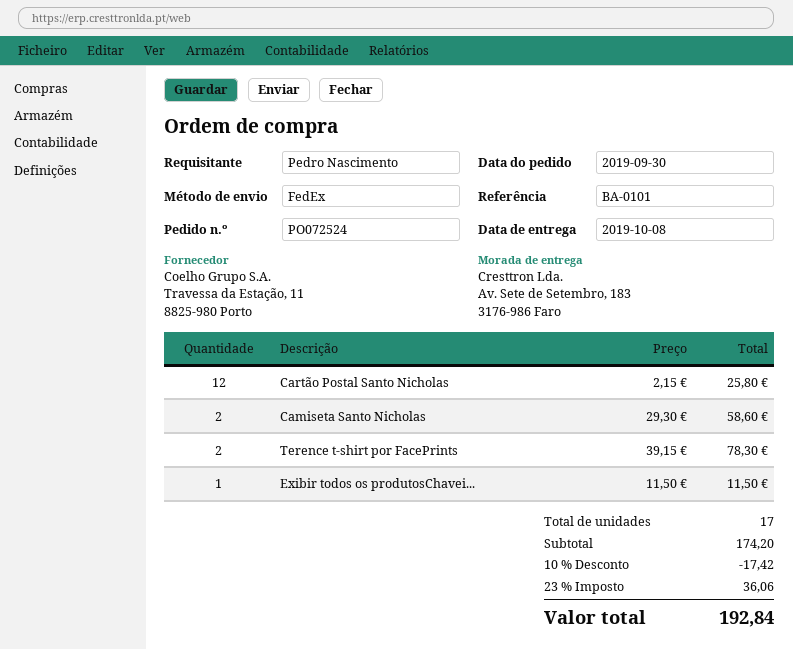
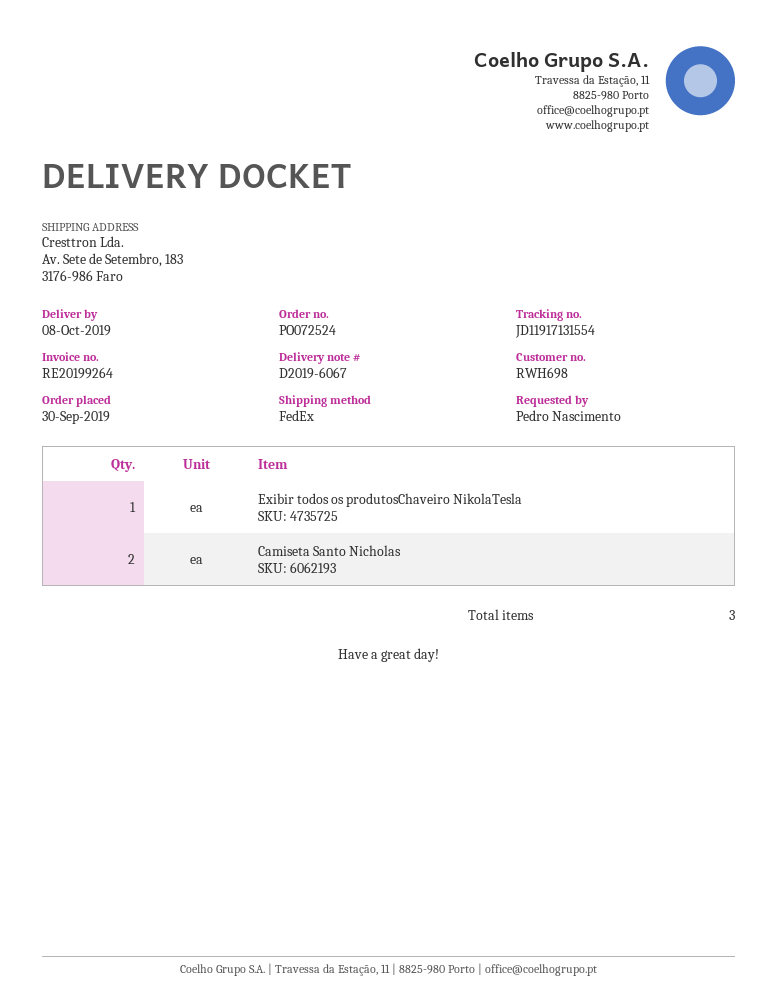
Cartão Postal Santo Nicholas: 12 -> none
Terence t-shirt por FacePrints: 2 -> none
total quantity: 17 -> 3

